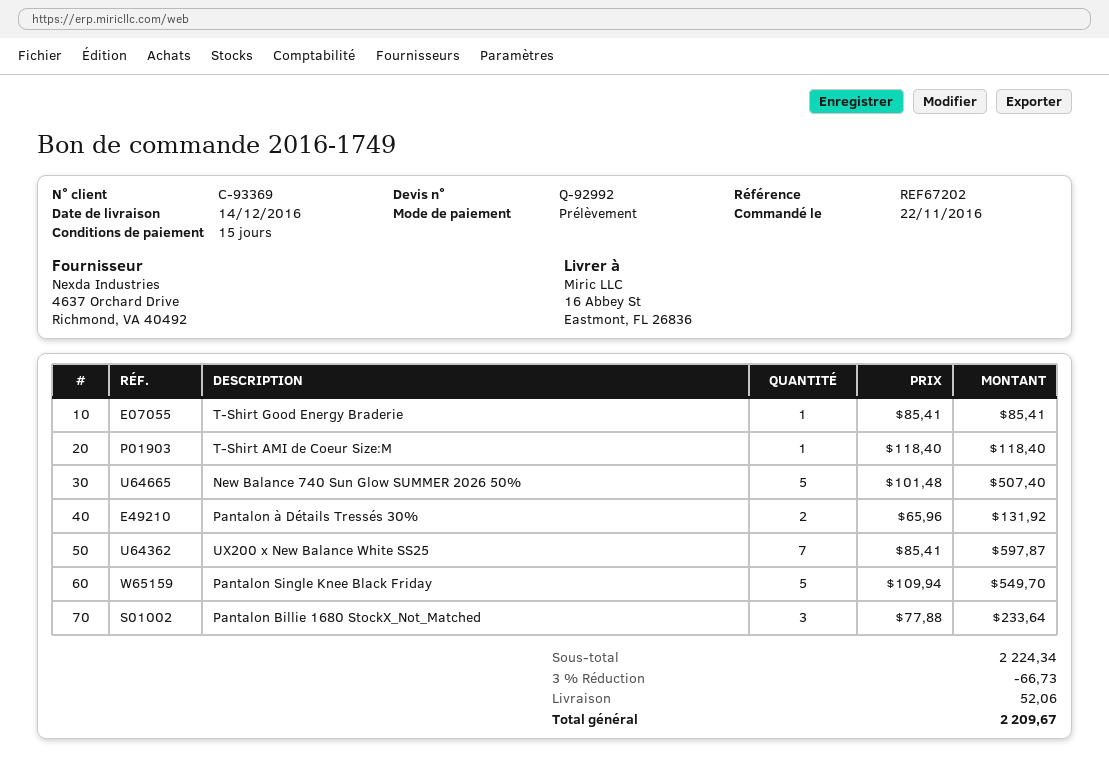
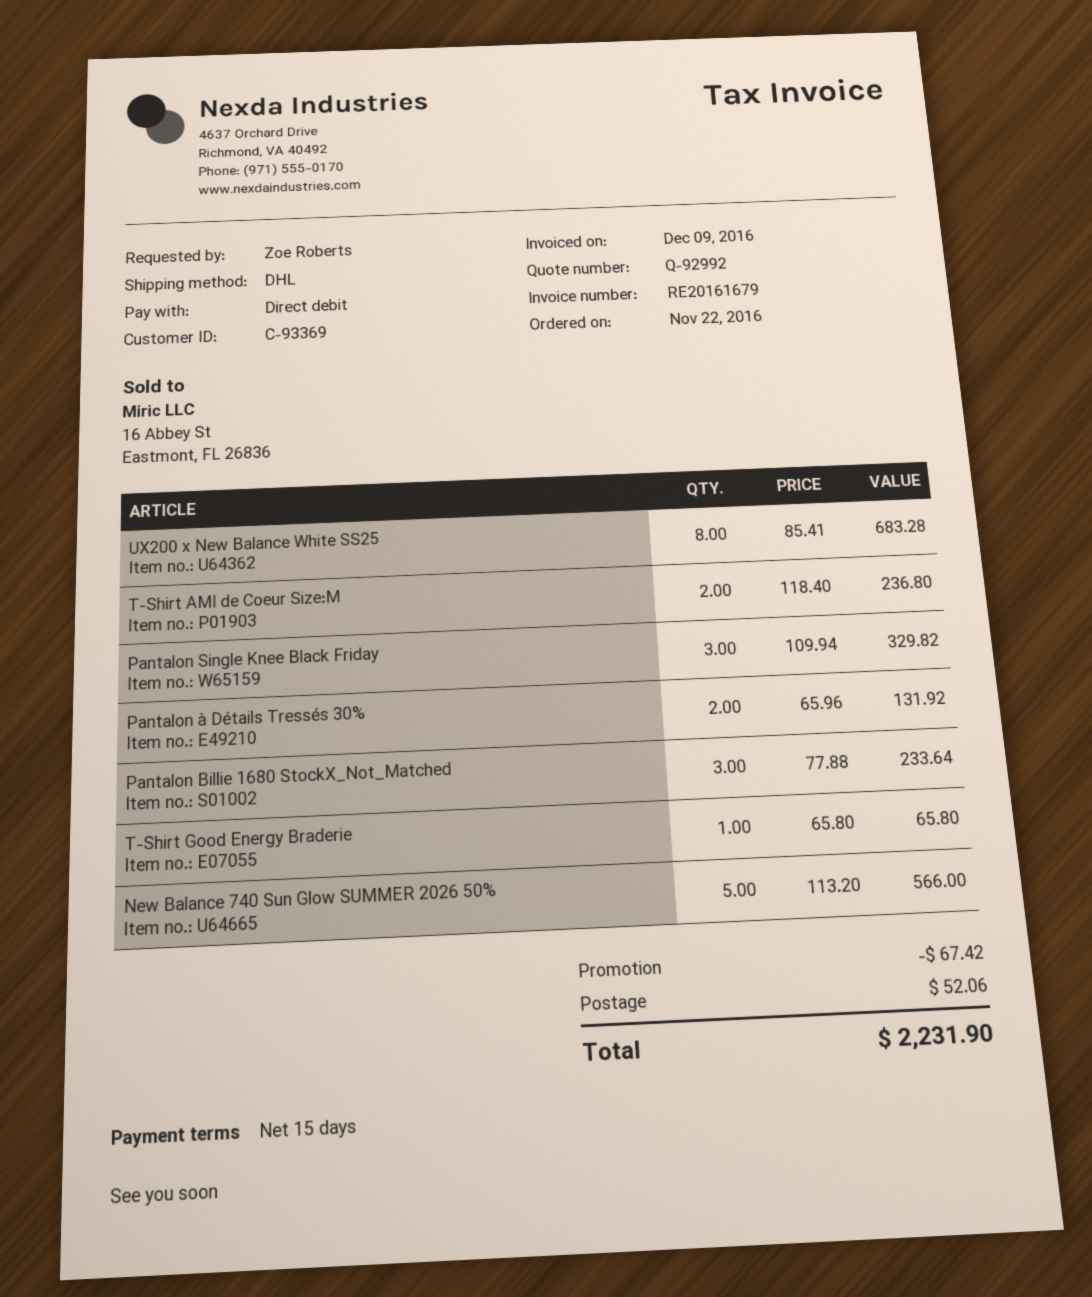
T-Shirt Good Energy Braderie: 1 x 85.41 = 85.41 -> 1 x 65.80 = 65.80
T-Shirt AMI de Coeur Size:M: 1 x 118.40 = 118.40 -> 2 x 118.40 = 236.80
New Balance 740 Sun Glow SUMMER 2026 50%: 5 x 101.48 = 507.40 -> 5 x 113.20 = 566.00
UX200 x New Balance White SS25: 7 x 85.41 = 597.87 -> 8 x 85.41 = 683.28
Pantalon Single Knee Black Friday: 5 x 109.94 = 549.70 -> 3 x 109.94 = 329.82
discount: 66.73 -> 67.42
total: 2209.67 -> 2231.90

